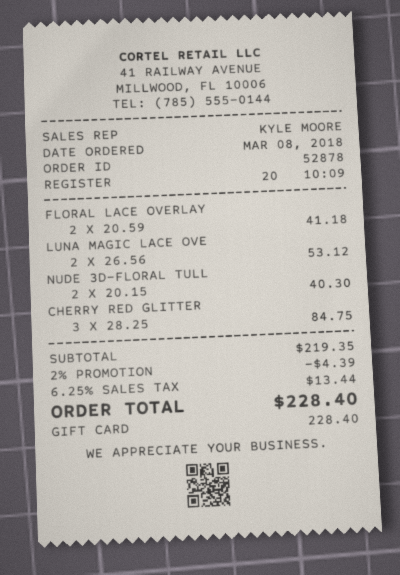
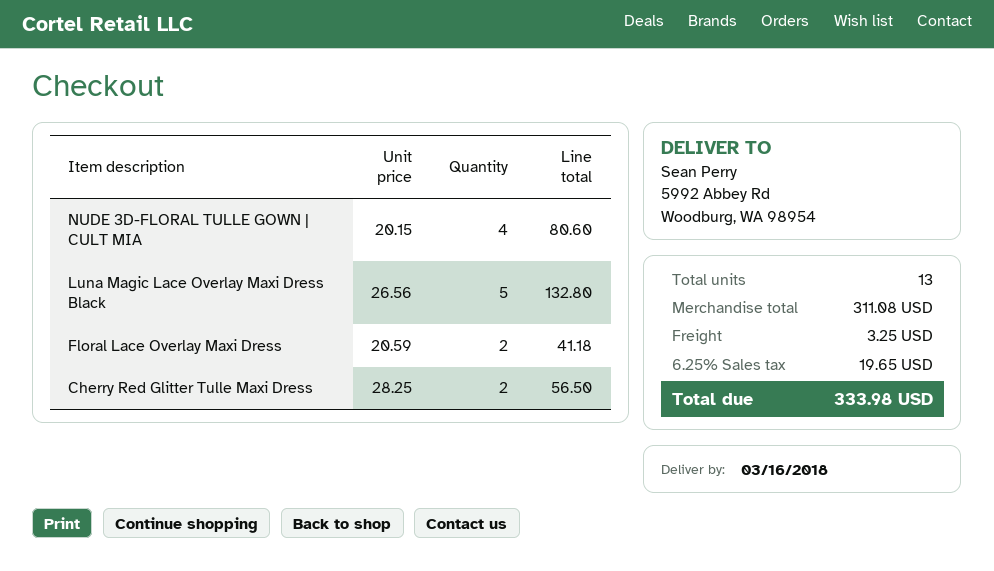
LUNA MAGIC LACE OVE: 2 x 26.56 = 53.12 -> 5 x 26.56 = 132.80
NUDE 3D-FLORAL TULL: 2 x 20.15 = 40.30 -> 4 x 20.15 = 80.60
CHERRY RED GLITTER: 3 x 28.25 = 84.75 -> 2 x 28.25 = 56.50
subtotal: 219.35 -> 311.08
discount: 2% = 4.39 -> none
shipping: none -> 3.25
tax: 6.25% = 13.44 -> 6.25% = 19.65
total: 228.40 -> 333.98

